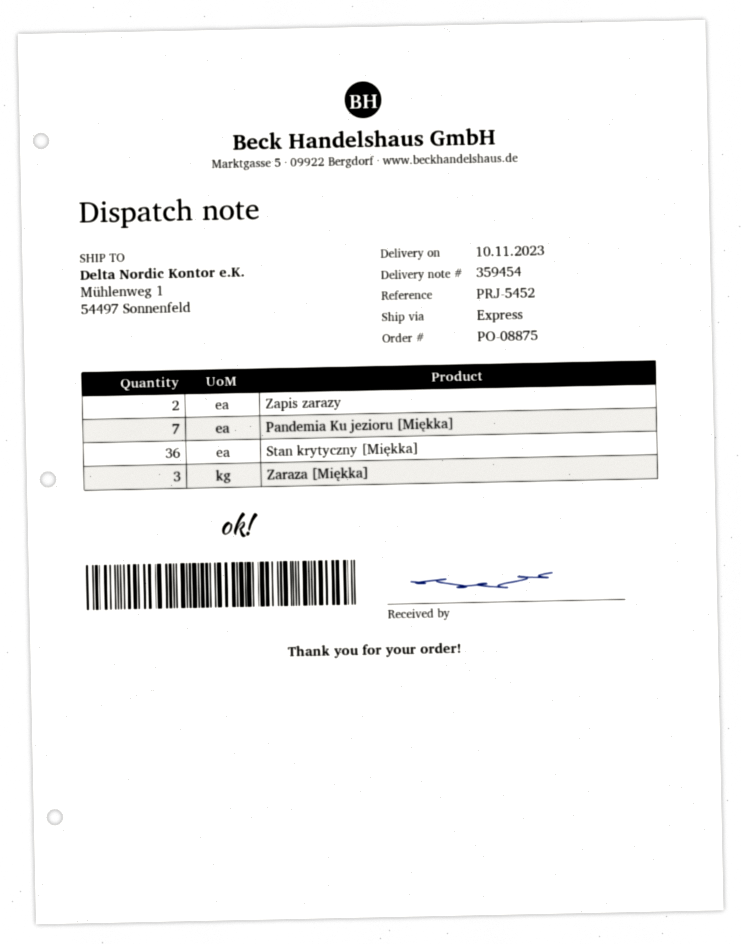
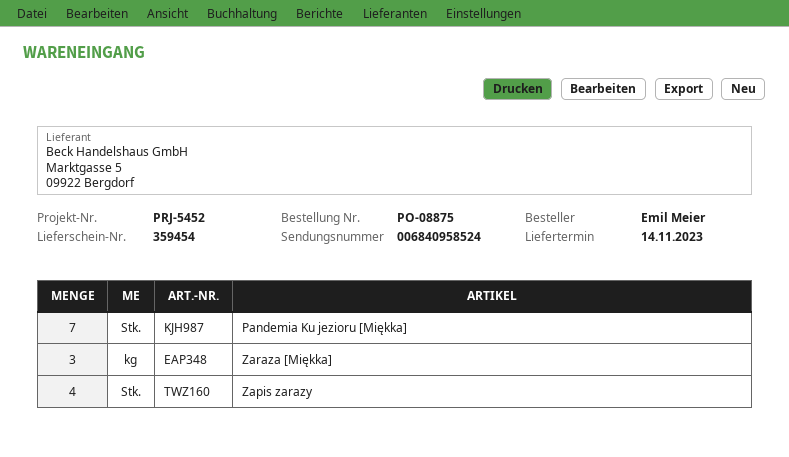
delivery date: 2023-11-10 -> 2023-11-14
Zapis zarazy: 2 -> 4
Stan krytyczny [Miękka]: 36 -> none

